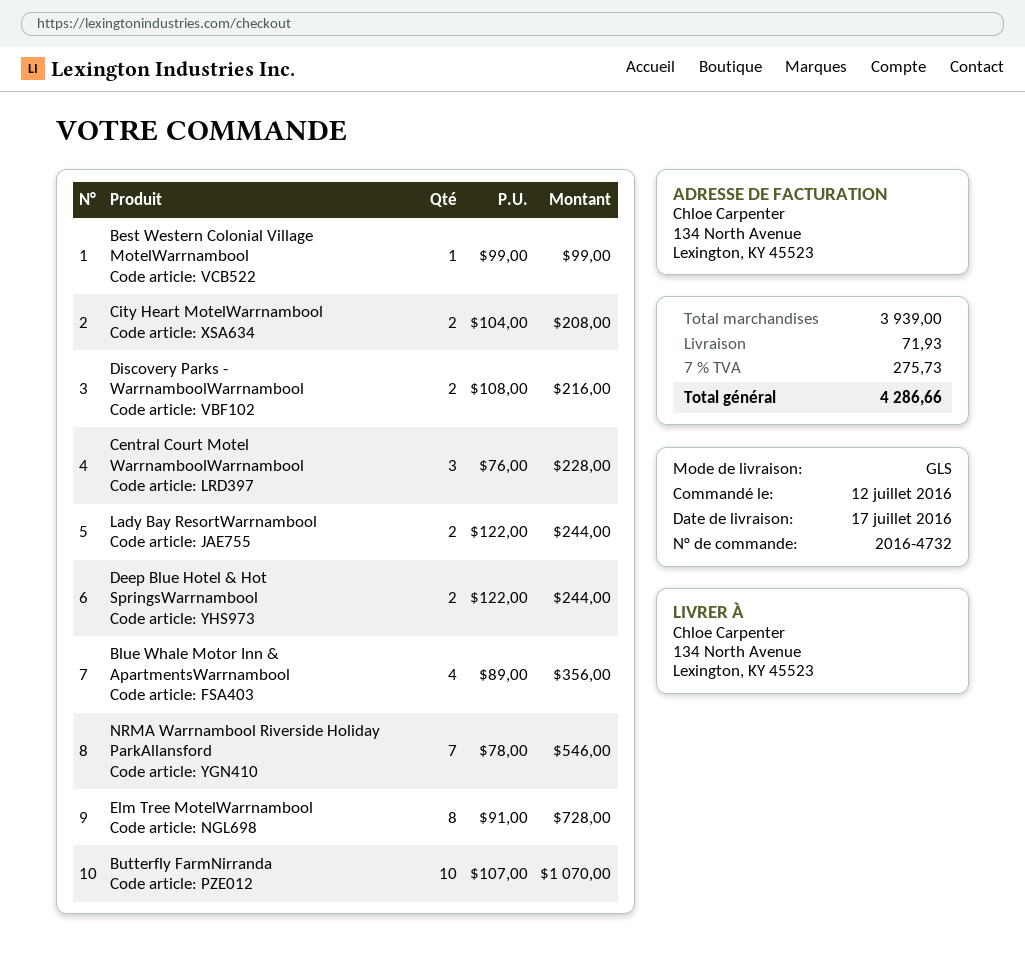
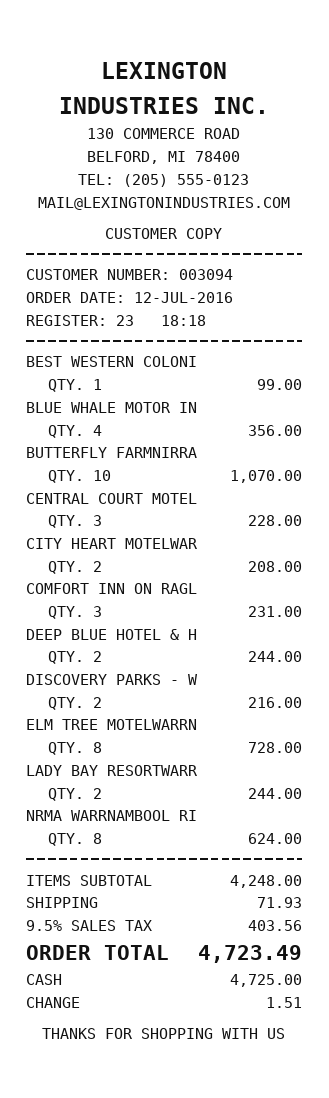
NRMA Warrnambool Riverside Holiday ParkAllansford: 7 for 546.00 -> 8 for 624.00
COMFORT INN ON RAGL: none -> 3 for 231.00
subtotal: 3939.00 -> 4248.00
tax: 7% = 275.73 -> 9.5% = 403.56
total: 4286.66 -> 4723.49

